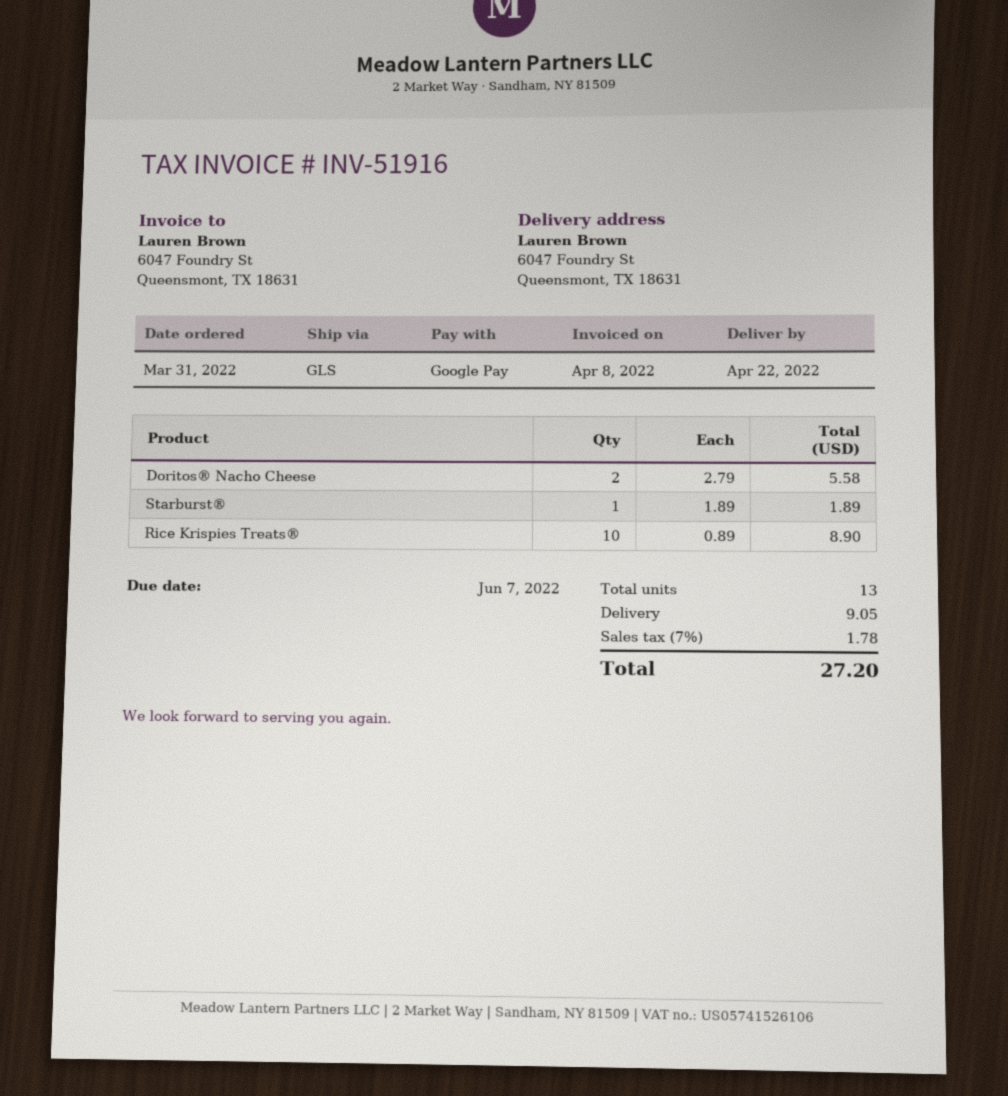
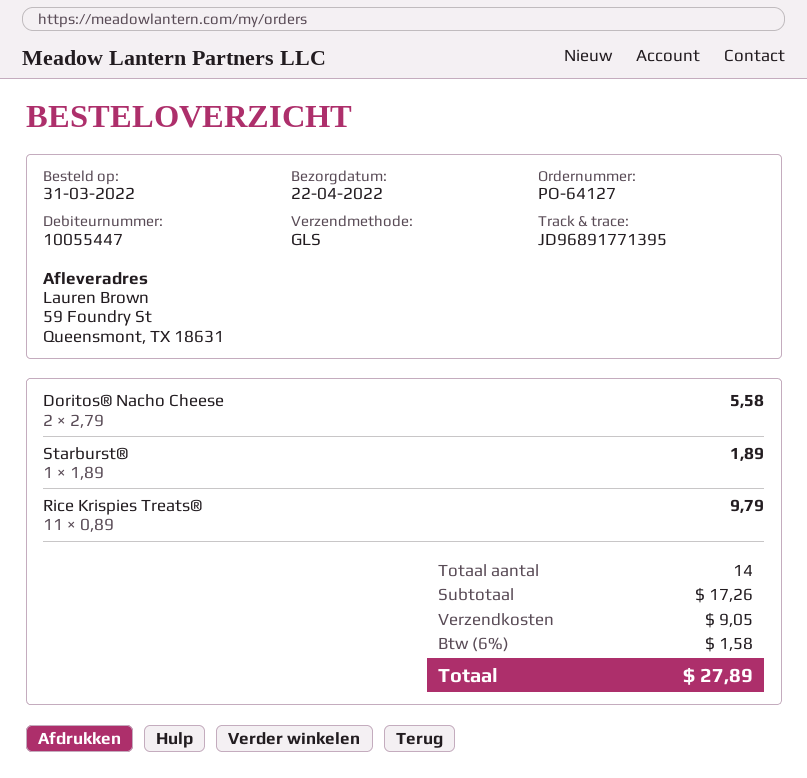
ship to: 6047 Foundry St, Queensmont, TX 18631 -> 59 Foundry St, Queensmont, TX 18631
Rice Krispies Treats®: 10 x 0.89 = 8.90 -> 11 x 0.89 = 9.79
total quantity: 13 -> 14
tax: 7% = 1.78 -> 6% = 1.58
total: 27.20 -> 27.89

